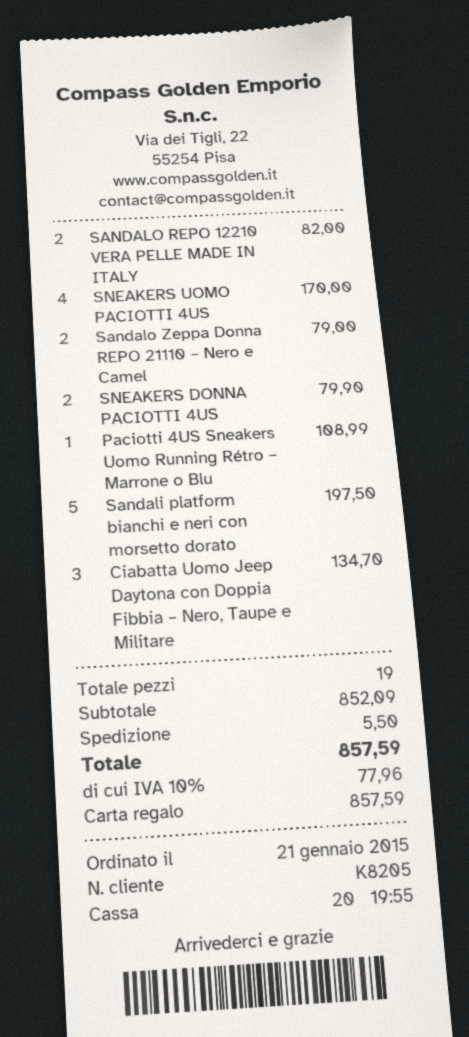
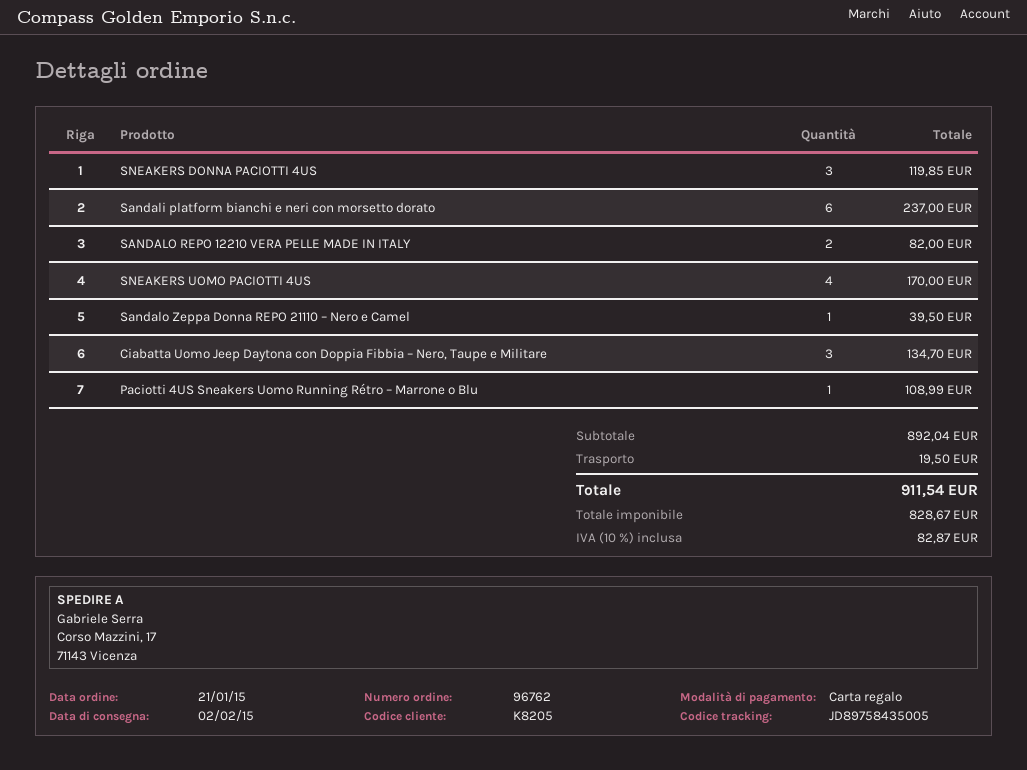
Sandalo Zeppa Donna REPO 21110 – Nero e Camel: 2 for 79.00 -> 1 for 39.50
SNEAKERS DONNA PACIOTTI 4US: 2 for 79.90 -> 3 for 119.85
Sandali platform bianchi e neri con morsetto dorato: 5 for 197.50 -> 6 for 237.00
subtotal: 852.09 -> 892.04
shipping: 5.50 -> 19.50
tax: 10% = 77.96 -> 10% = 82.87
total: 857.59 -> 911.54

